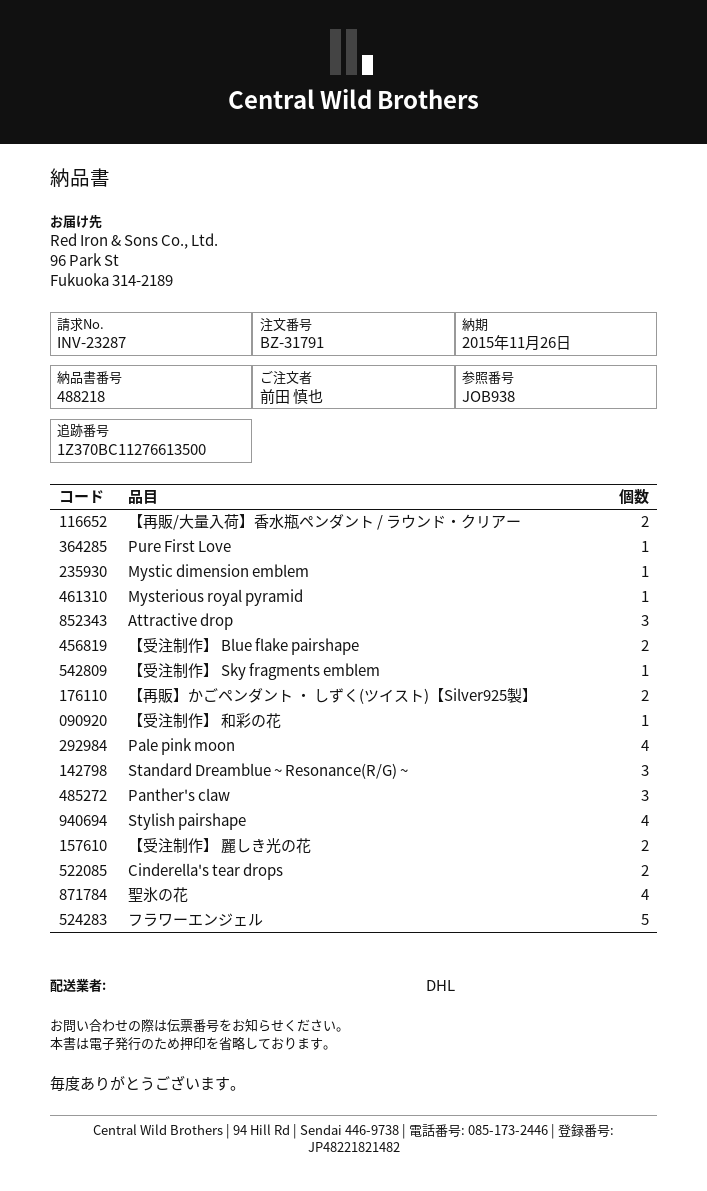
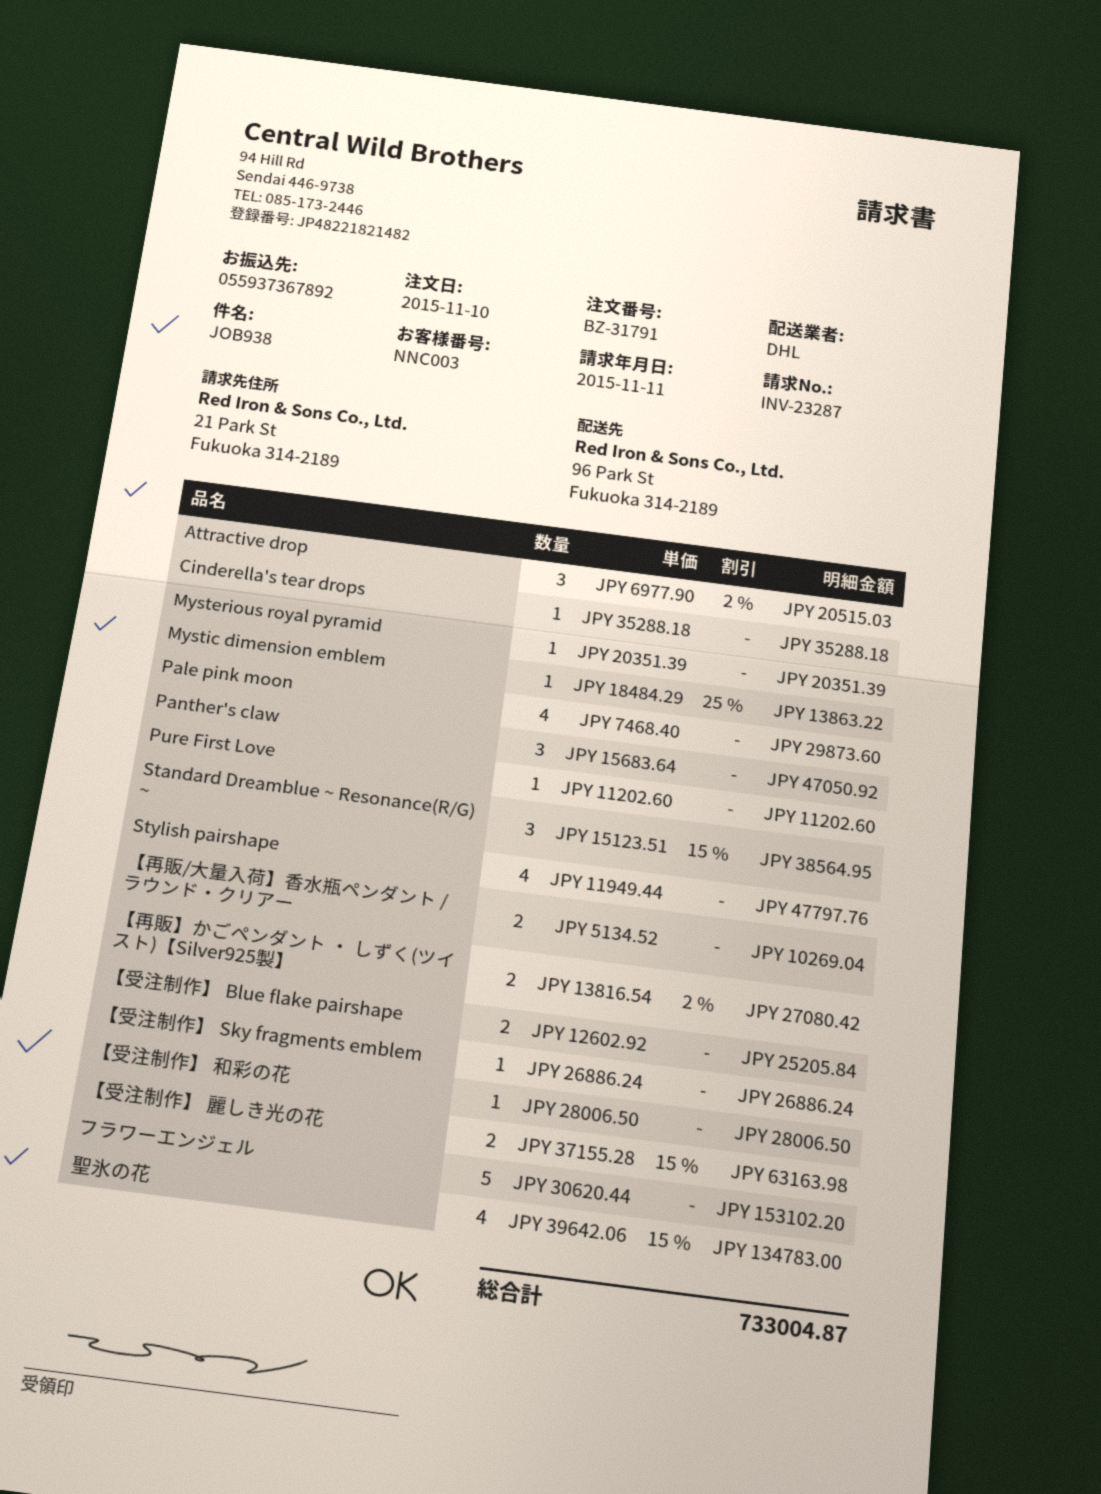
Cinderella's tear drops: 2 -> 1

